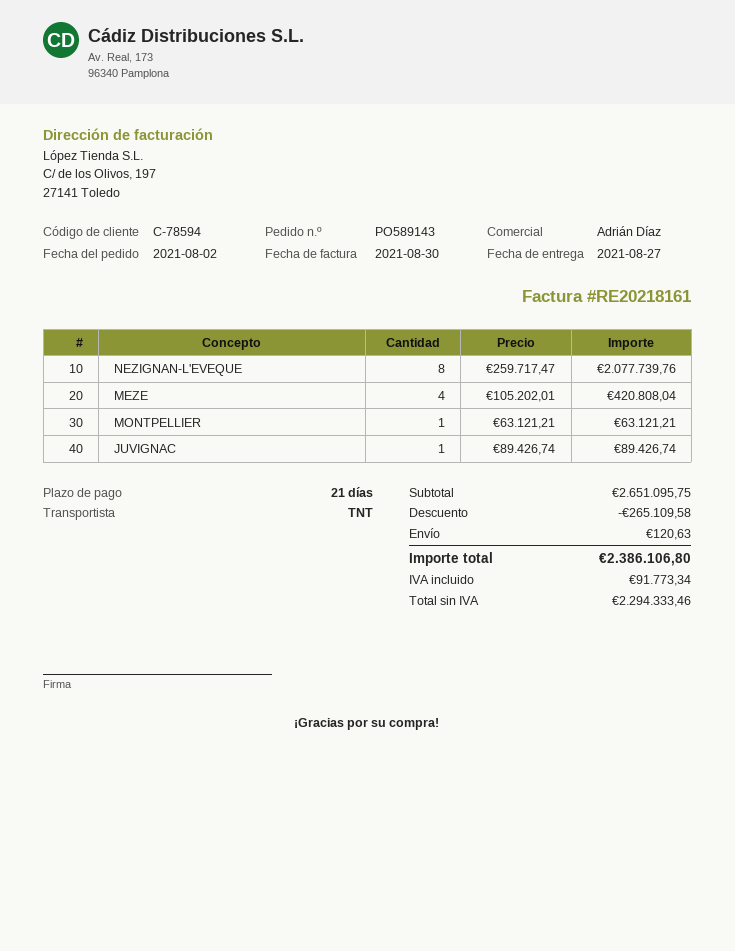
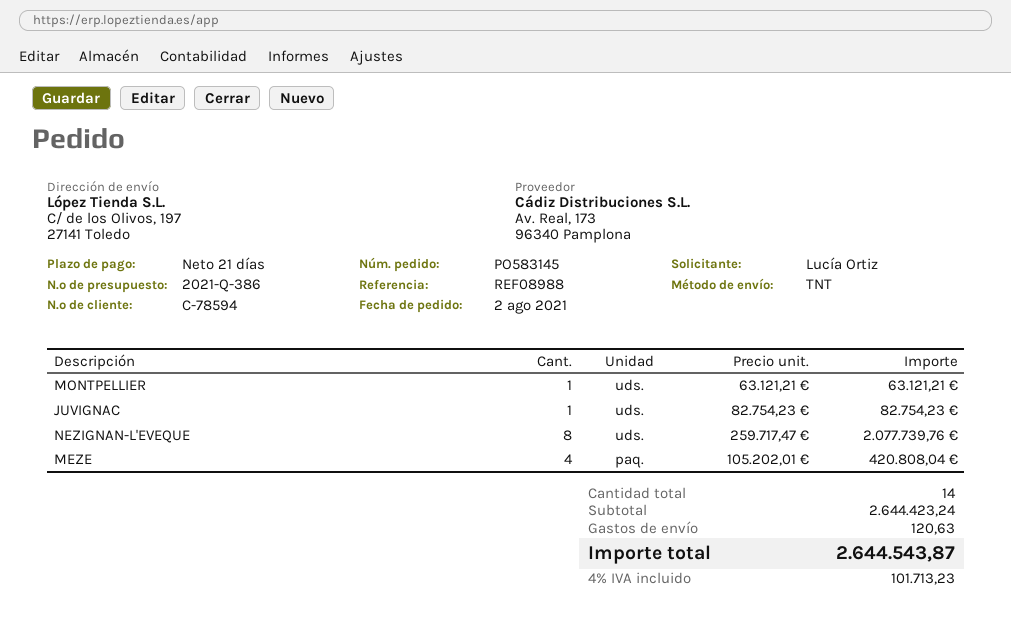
order number: PO589143 -> PO583145
JUVIGNAC: 1 x 89426.74 = 89426.74 -> 1 x 82754.23 = 82754.23
subtotal: 2651095.75 -> 2644423.24
discount: 265109.58 -> none
tax: 91773.34 -> 101713.23
total: 2386106.80 -> 2644543.87

